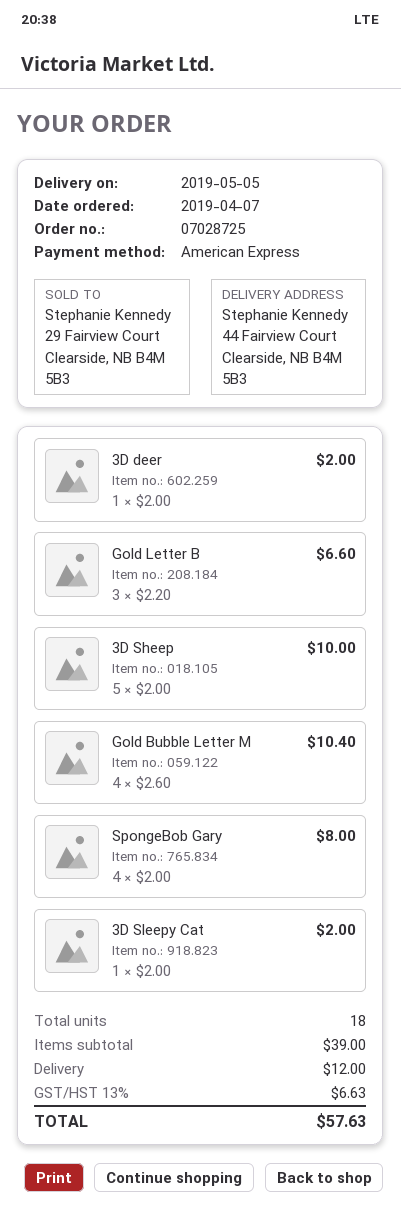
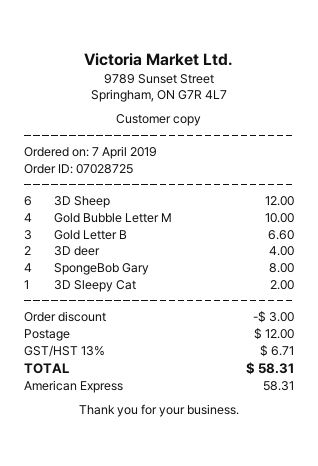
3D deer: 1 for 2.00 -> 2 for 4.00
3D Sheep: 5 for 10.00 -> 6 for 12.00
Gold Bubble Letter M: 4 for 10.40 -> 4 for 10.00
discount: none -> 3.00
tax: 13% = 6.63 -> 13% = 6.71
total: 57.63 -> 58.31

